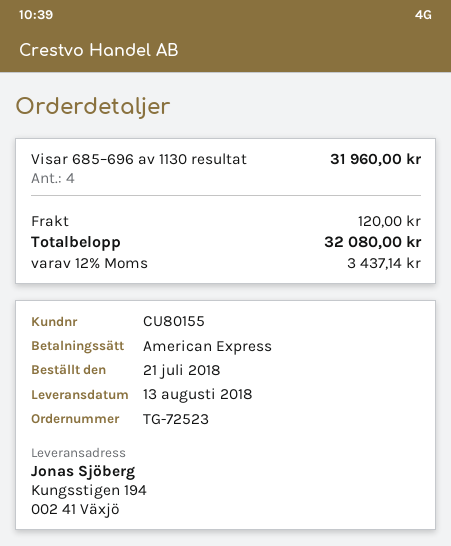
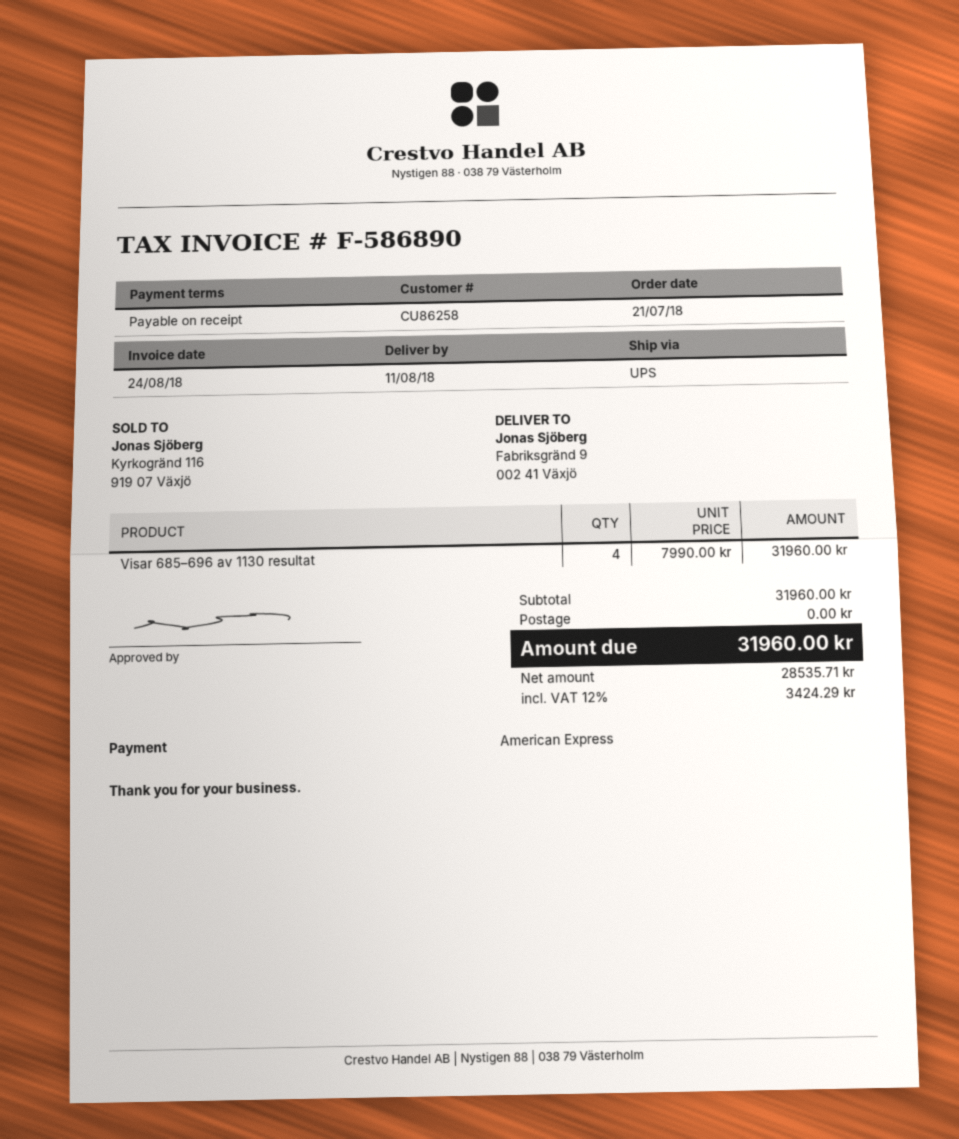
delivery date: 2018-08-13 -> 2018-08-11
customer number: CU80155 -> CU86258
ship to: Kungsstigen 194, 002 41 Växjö -> Fabriksgränd 9, 002 41 Växjö
shipping: 120.00 -> 0.00
tax: 12% = 3437.14 -> 12% = 3424.29
total: 32080.00 -> 31960.00

